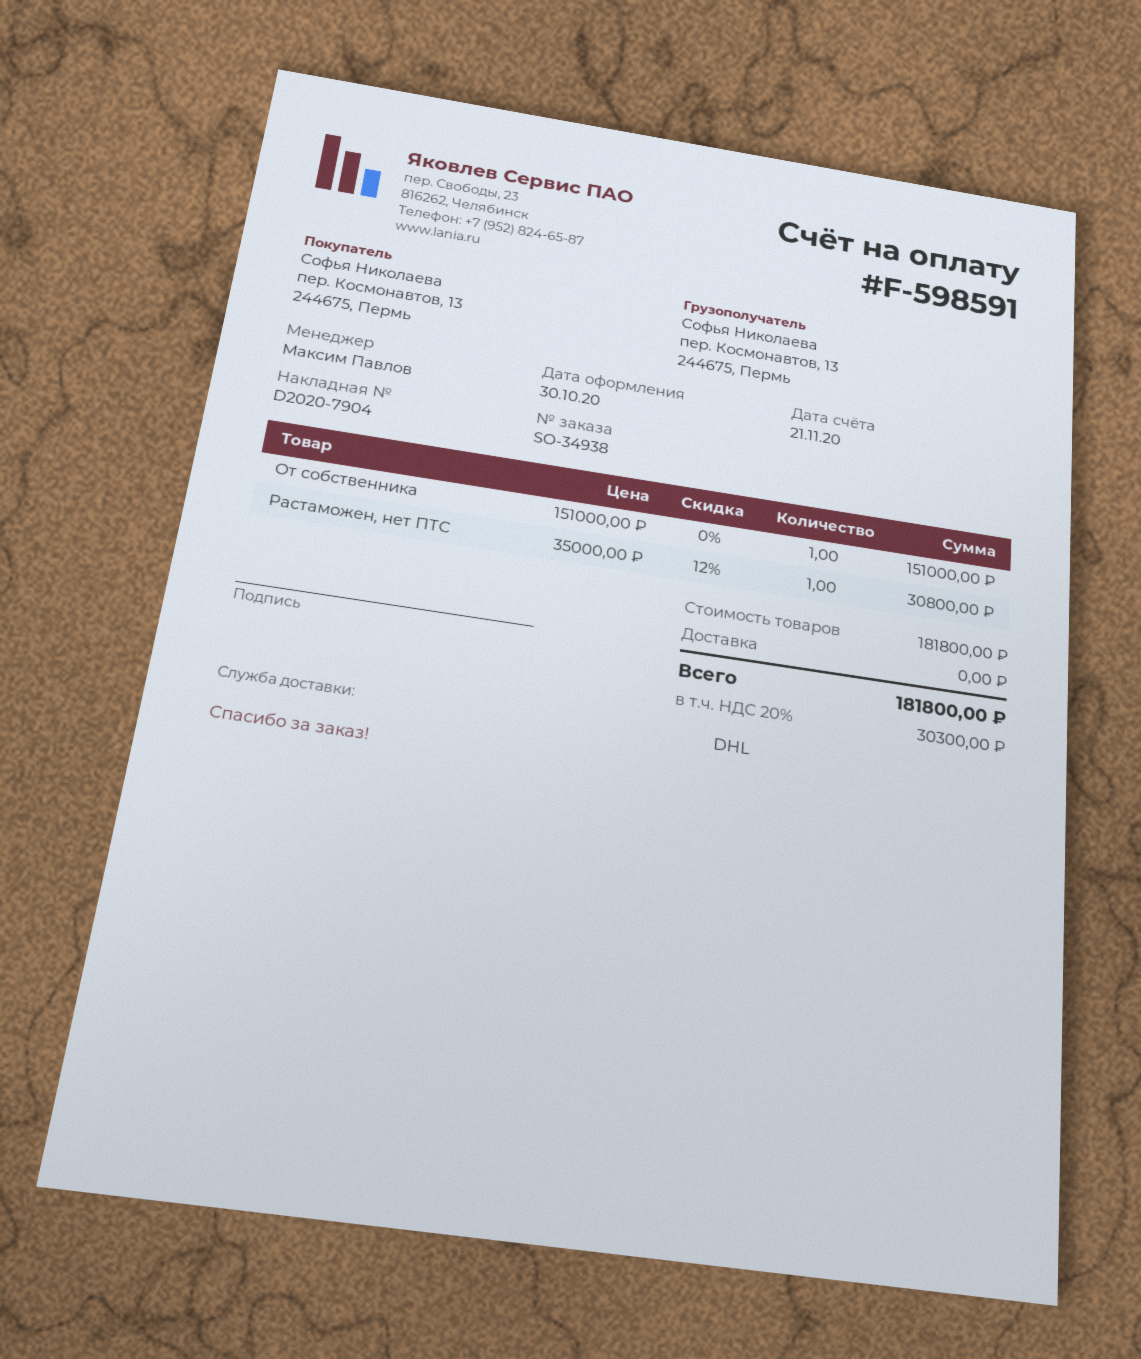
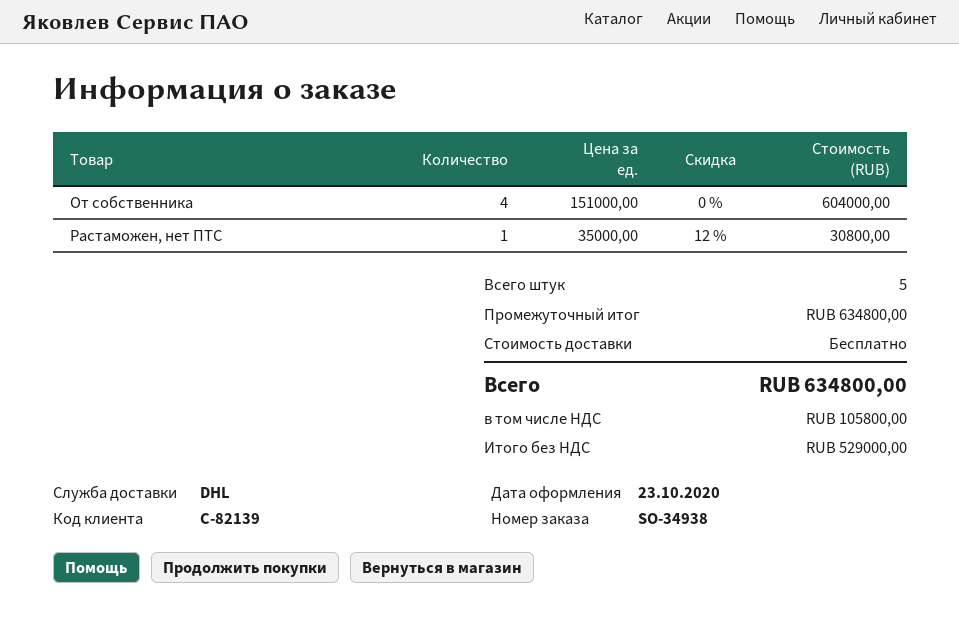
order date: 2020-10-30 -> 2020-10-23
От собственника: 1 x 151000.00 = 151000.00 -> 4 x 151000.00 = 604000.00
subtotal: 181800.00 -> 634800.00
tax: 30300.00 -> 105800.00
total: 181800.00 -> 634800.00

